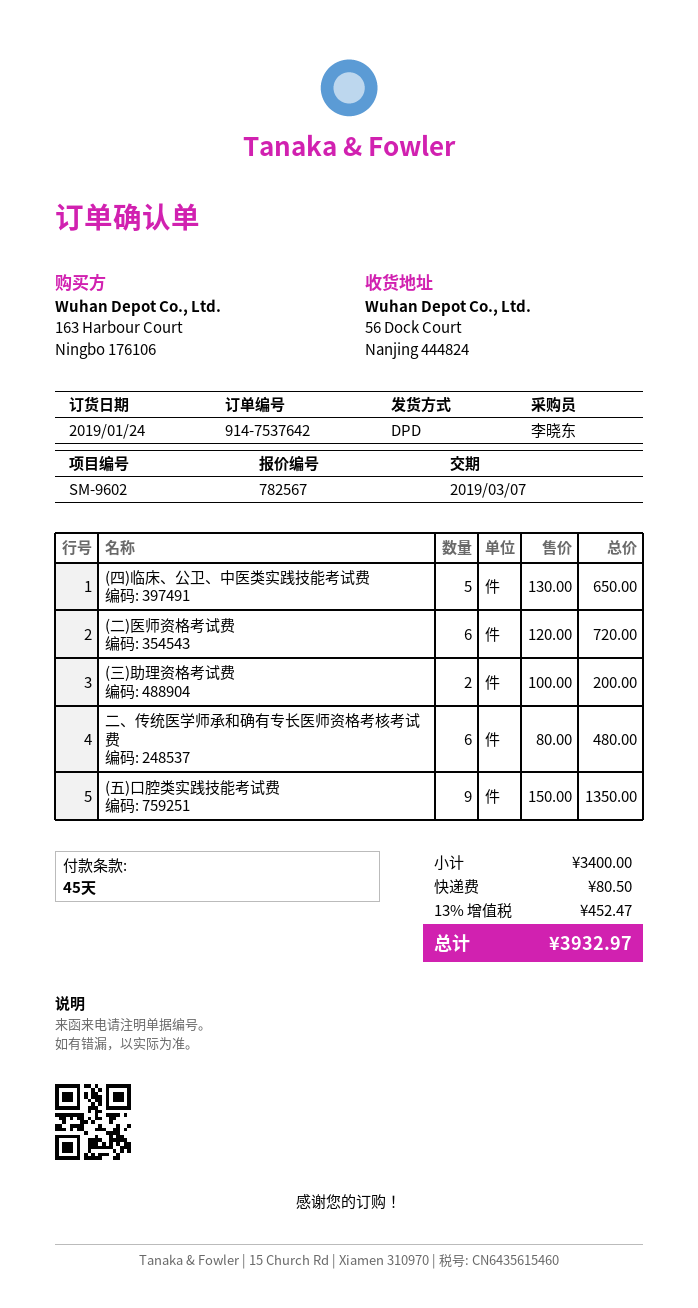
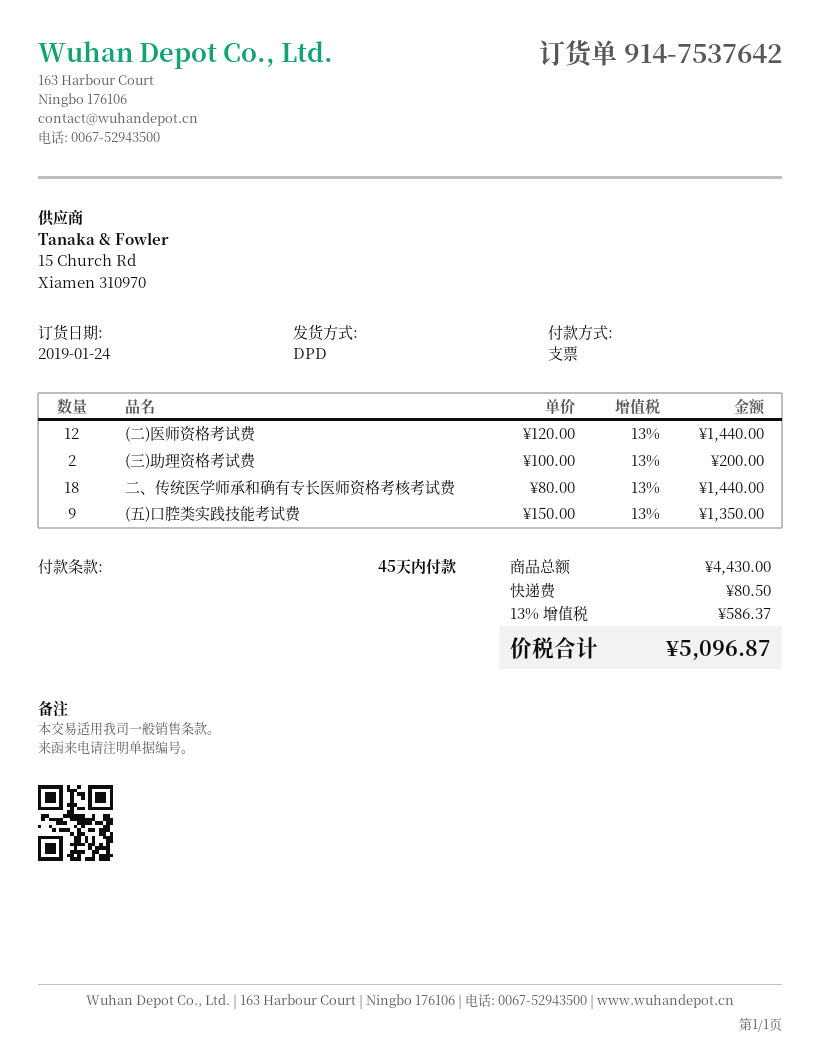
(四)临床、公卫、中医类实践技能考试费: 5 x 130.00 = 650.00 -> none
(二)医师资格考试费: 6 x 120.00 = 720.00 -> 12 x 120.00 = 1440.00
二、传统医学师承和确有专长医师资格考核考试费: 6 x 80.00 = 480.00 -> 18 x 80.00 = 1440.00
subtotal: 3400.00 -> 4430.00
tax: 13% = 452.47 -> 13% = 586.37
total: 3932.97 -> 5096.87

